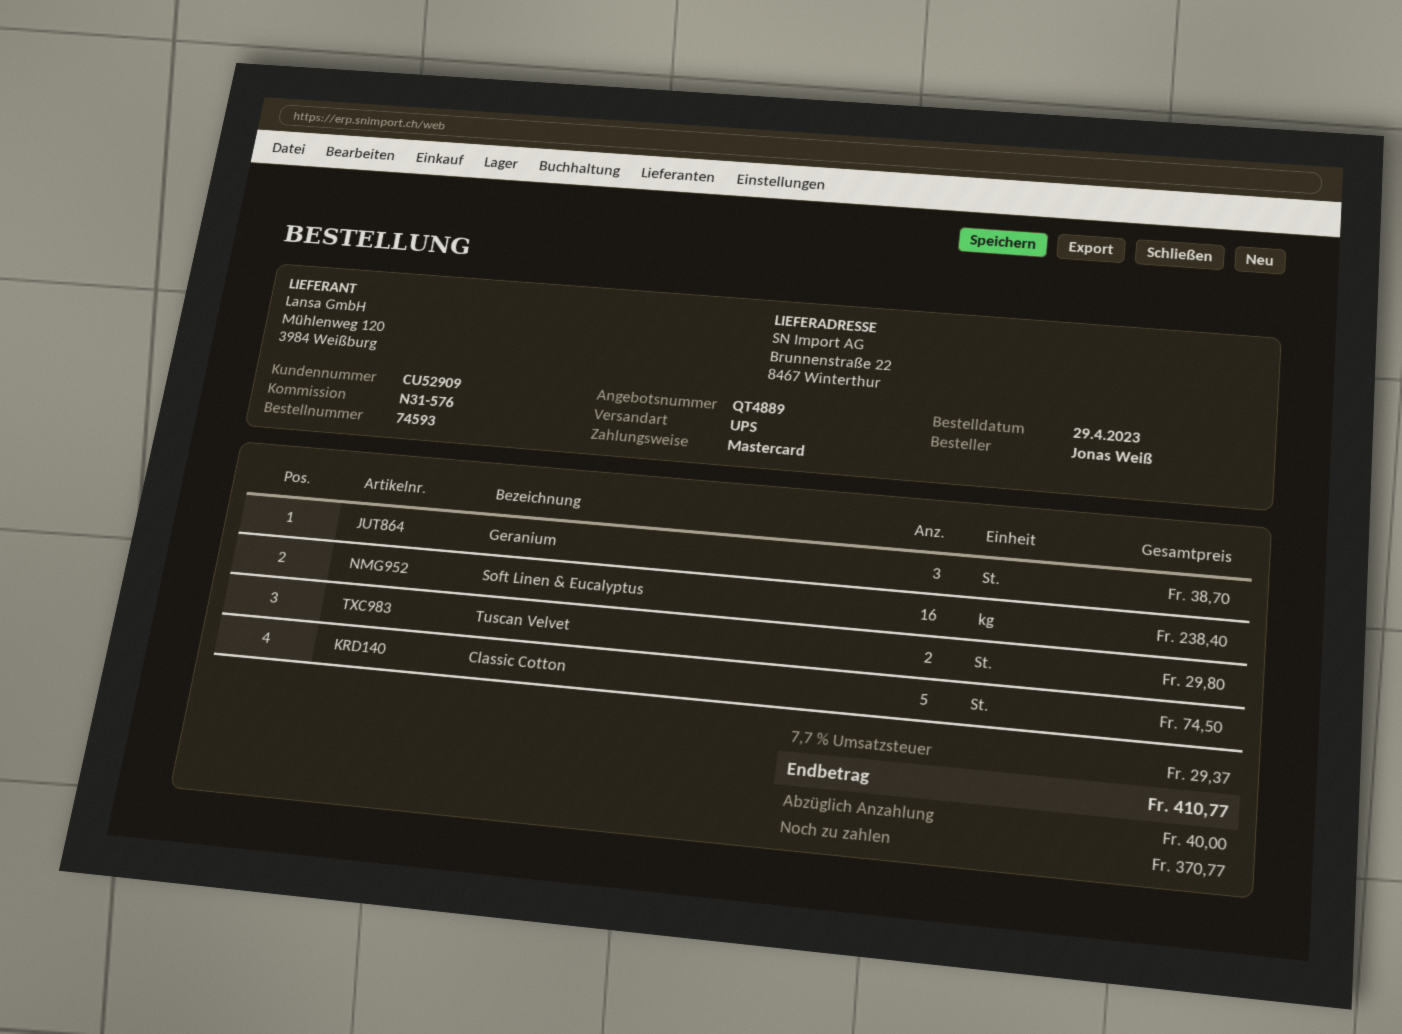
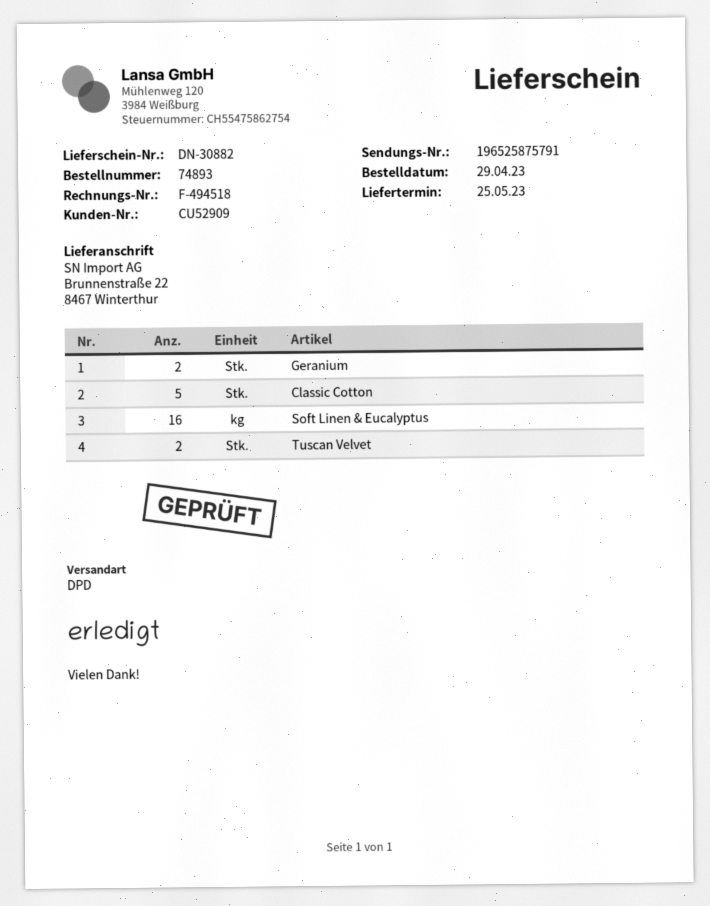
order number: 74593 -> 74893
shipping method: UPS -> DPD
Geranium: 3 -> 2

